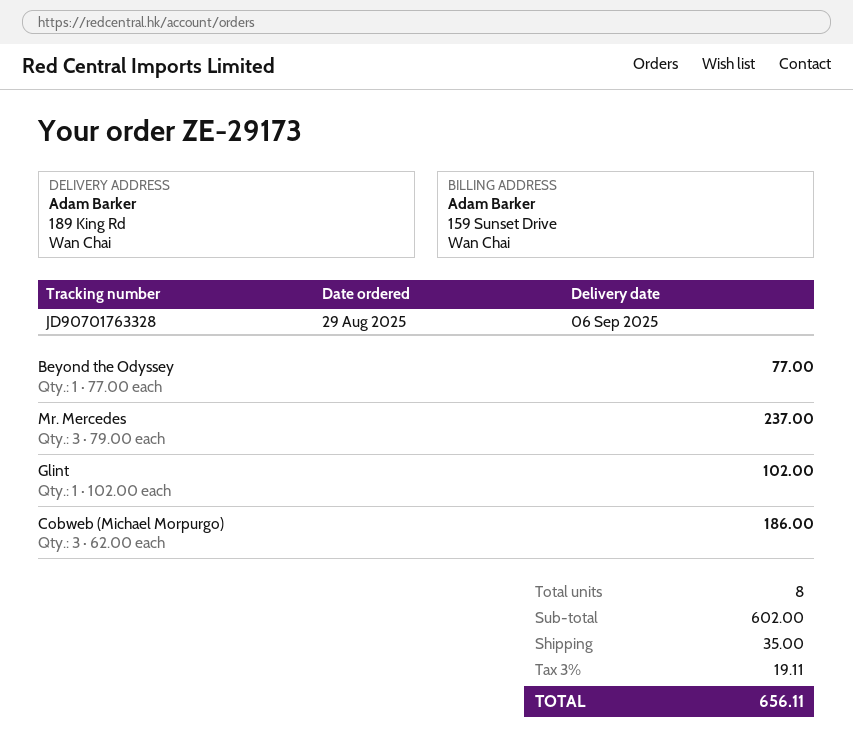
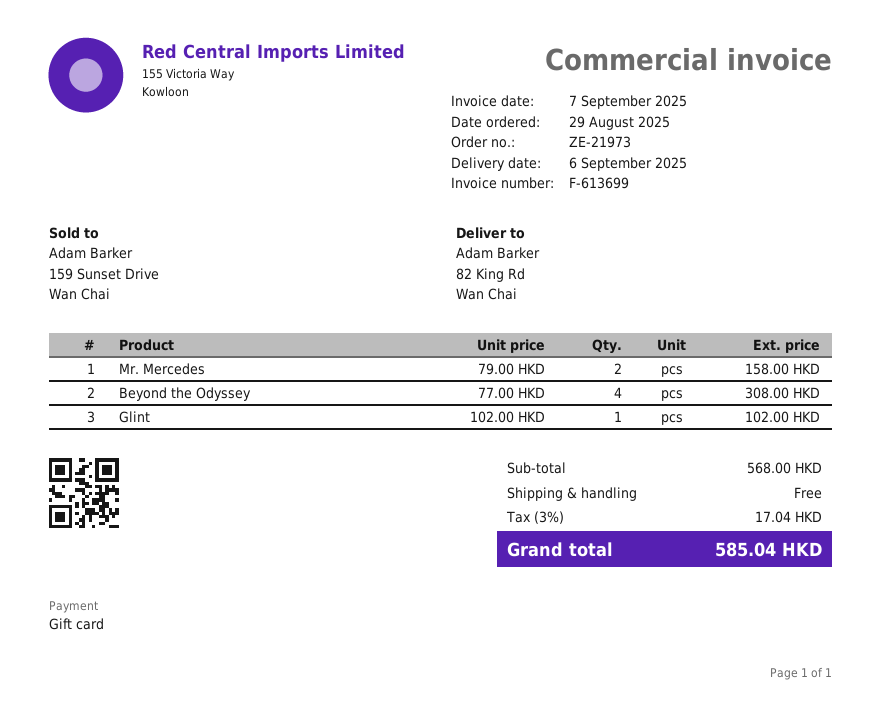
order number: ZE-29173 -> ZE-21973
ship to: 189 King Rd, Wan Chai -> 82 King Rd, Wan Chai
Beyond the Odyssey: 1 x 77.00 = 77.00 -> 4 x 77.00 = 308.00
Mr. Mercedes: 3 x 79.00 = 237.00 -> 2 x 79.00 = 158.00
Cobweb (Michael Morpurgo): 3 x 62.00 = 186.00 -> none
subtotal: 602.00 -> 568.00
shipping: 35.00 -> 0.00
tax: 3% = 19.11 -> 3% = 17.04
total: 656.11 -> 585.04

